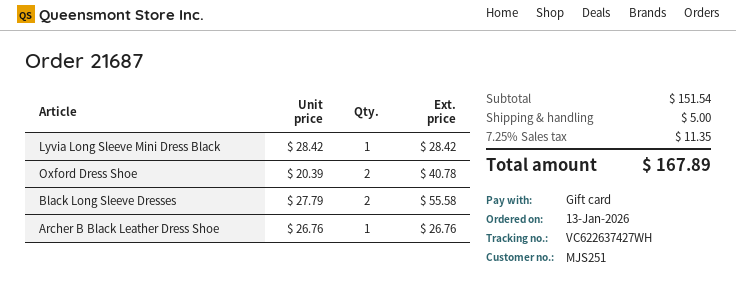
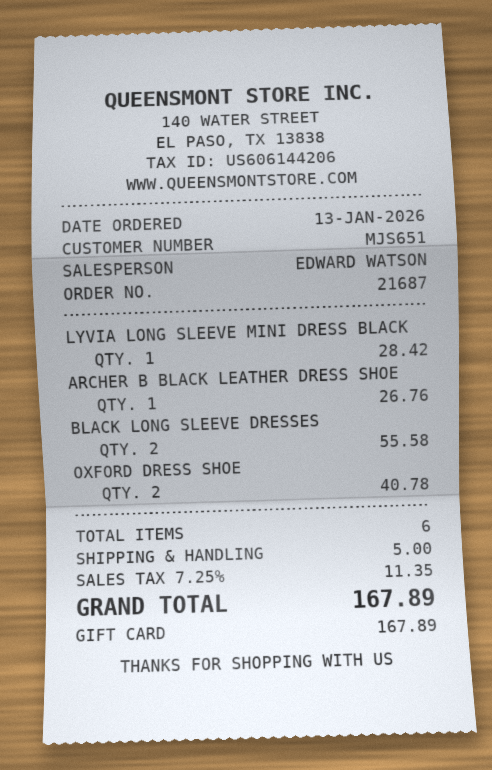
customer number: MJS251 -> MJS651

